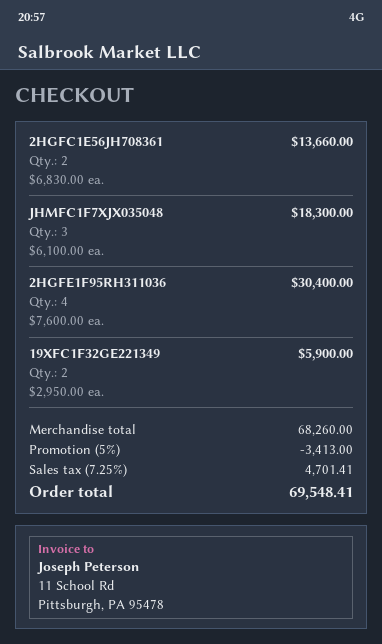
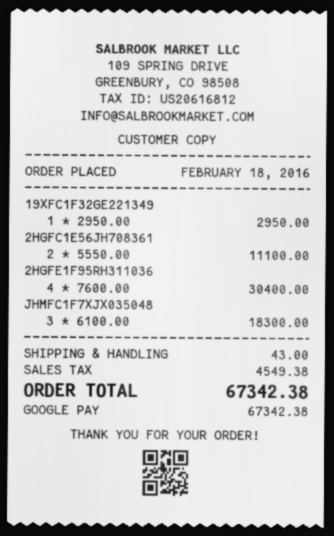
2HGFC1E56JH708361: 2 x 6830.00 = 13660.00 -> 2 x 5550.00 = 11100.00
19XFC1F32GE221349: 2 x 2950.00 = 5900.00 -> 1 x 2950.00 = 2950.00
discount: 5% = 3413.00 -> none
shipping: none -> 43.00
tax: 4701.41 -> 4549.38
total: 69548.41 -> 67342.38

